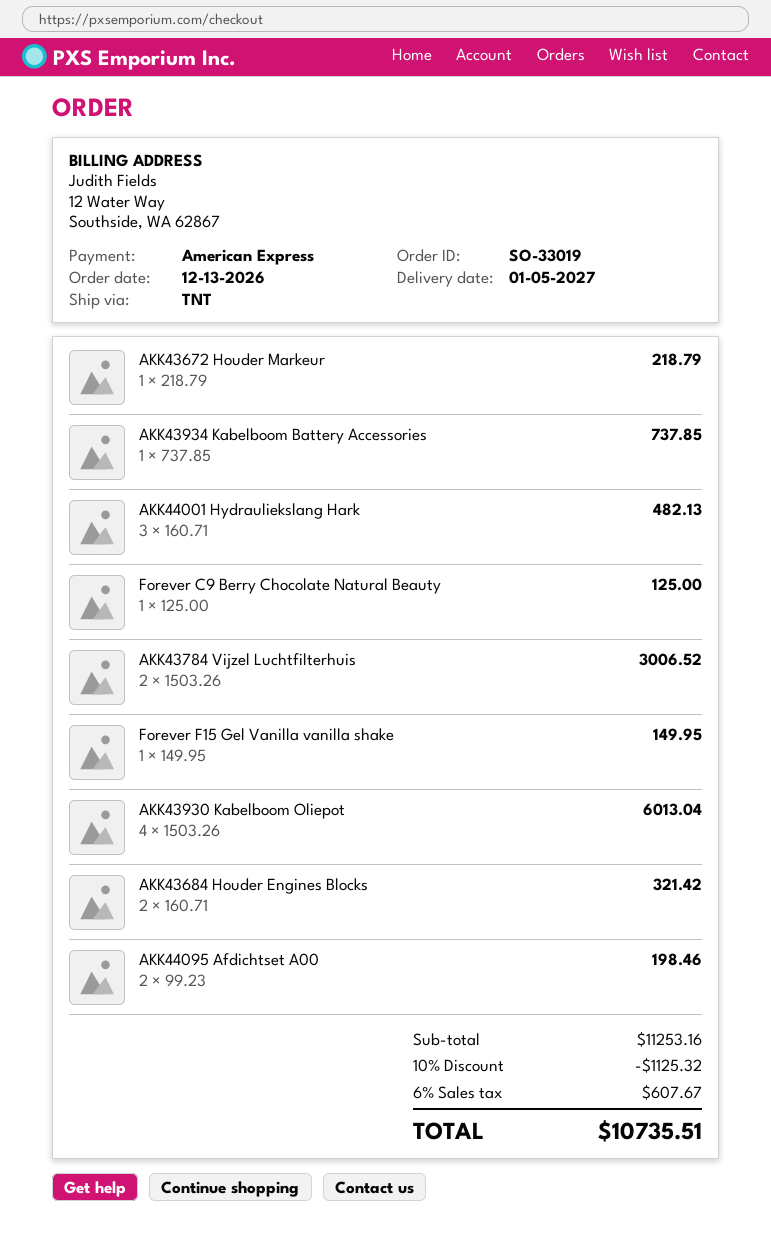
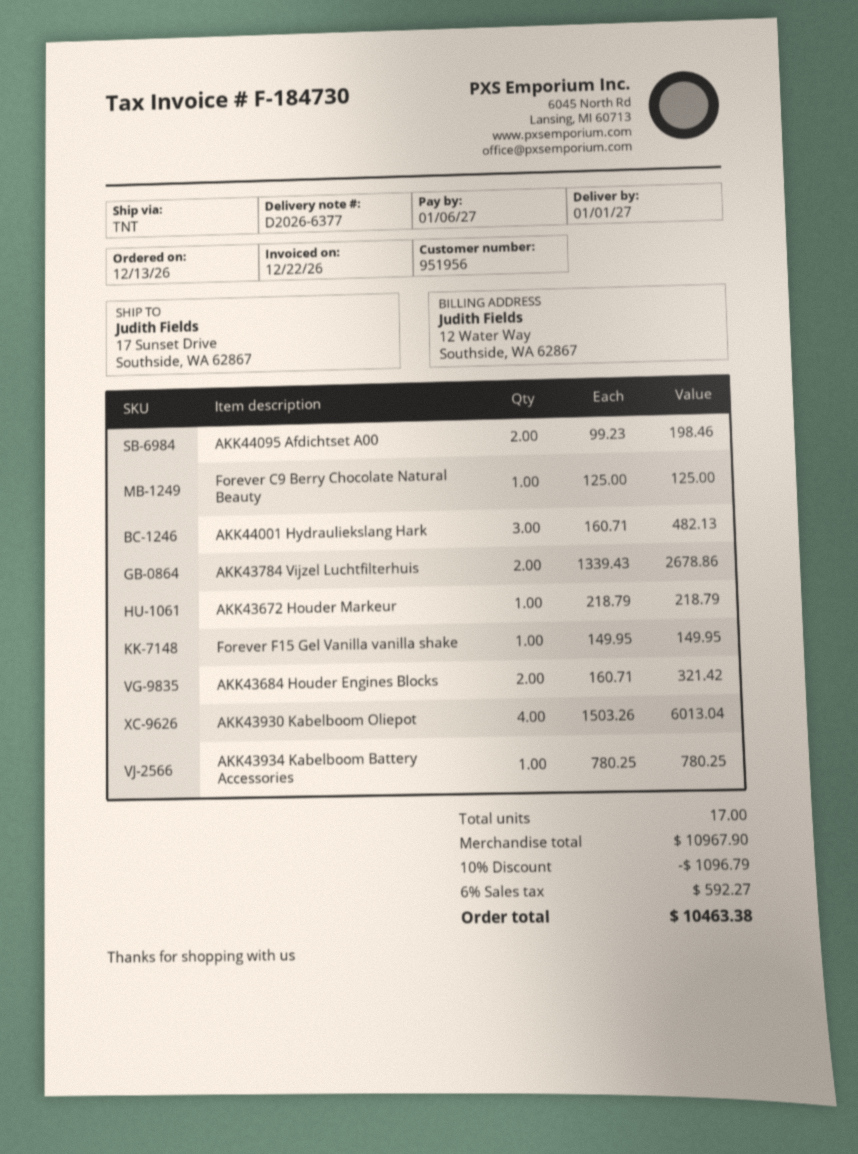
delivery date: 2027-01-05 -> 2027-01-01
AKK43934 Kabelboom Battery Accessories: 1 x 737.85 = 737.85 -> 1 x 780.25 = 780.25
AKK43784 Vijzel Luchtfilterhuis: 2 x 1503.26 = 3006.52 -> 2 x 1339.43 = 2678.86
subtotal: 11253.16 -> 10967.90
discount: 10% = 1125.32 -> 10% = 1096.79
tax: 6% = 607.67 -> 6% = 592.27
total: 10735.51 -> 10463.38

